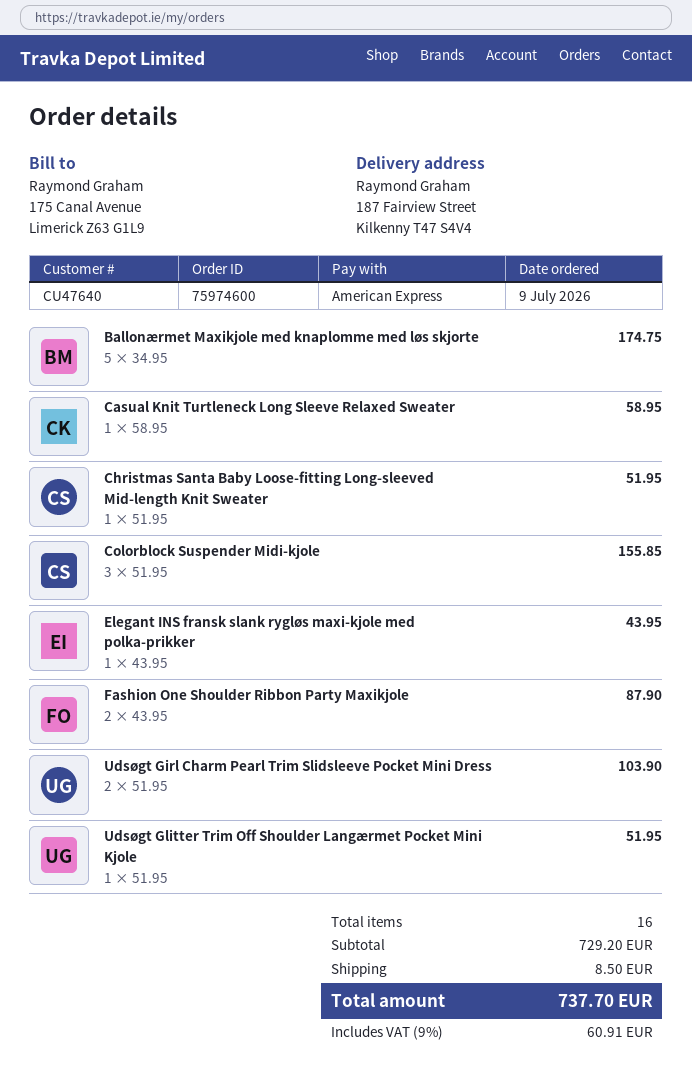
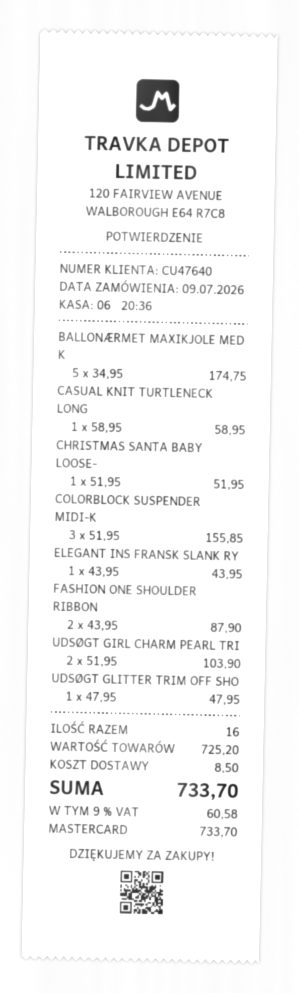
payment method: American Express -> Mastercard
Udsøgt Glitter Trim Off Shoulder Langærmet Pocket Mini Kjole: 1 x 51.95 = 51.95 -> 1 x 47.95 = 47.95
subtotal: 729.20 -> 725.20
tax: 9% = 60.91 -> 9% = 60.58
total: 737.70 -> 733.70

